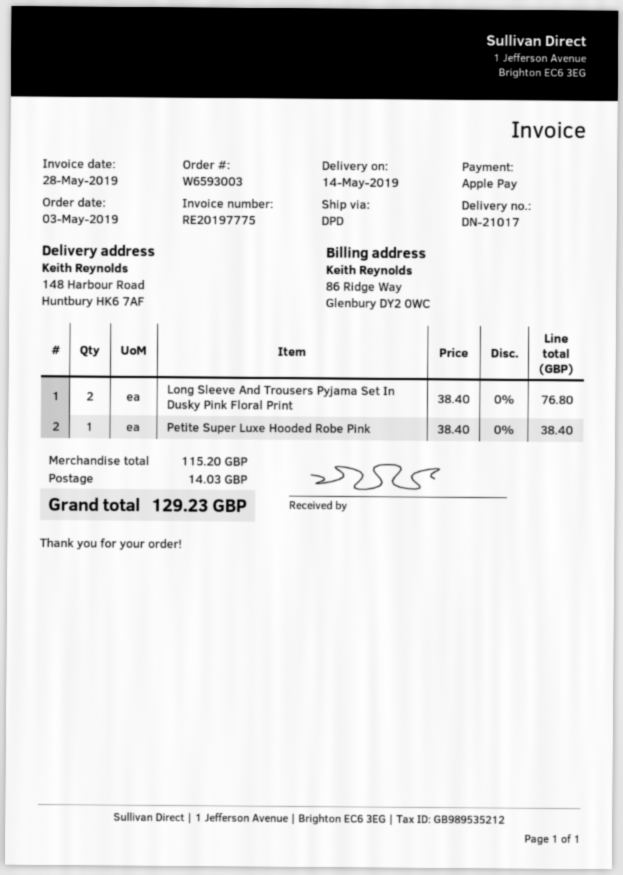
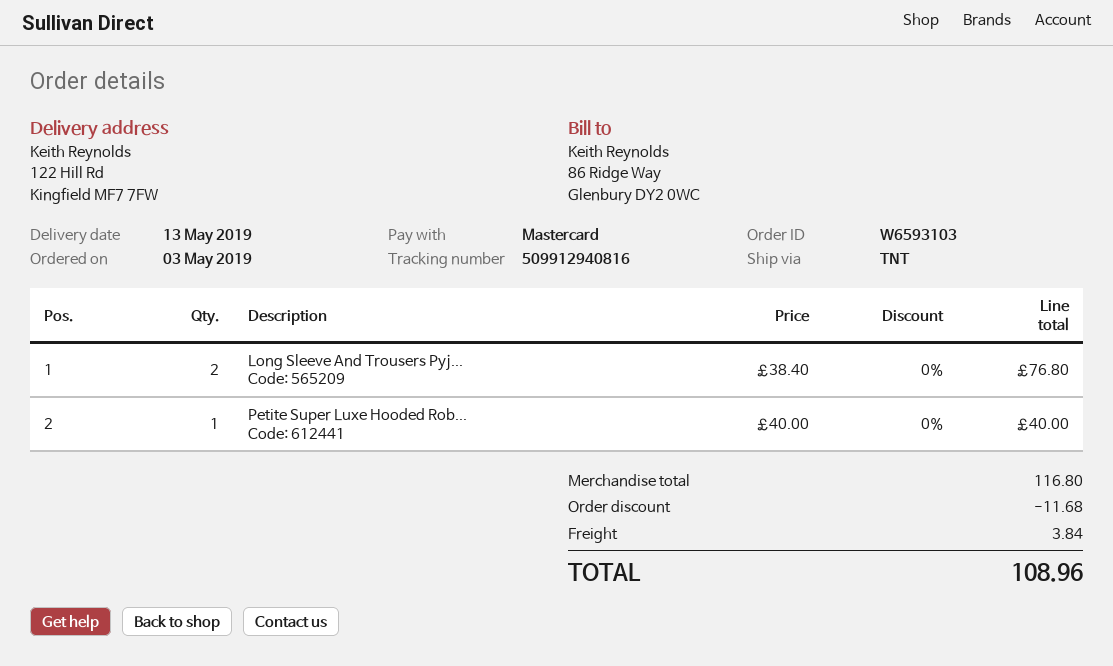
order number: W6593003 -> W6593103
delivery date: 2019-05-14 -> 2019-05-13
payment method: Apple Pay -> Mastercard
shipping method: DPD -> TNT
ship to: 148 Harbour Road, Huntbury HK6 7AF -> 122 Hill Rd, Kingfield MF7 7FW
Petite Super Luxe Hooded Robe Pink: 1 x 38.40 = 38.40 -> 1 x 40.00 = 40.00
subtotal: 115.20 -> 116.80
discount: none -> 11.68
shipping: 14.03 -> 3.84
total: 129.23 -> 108.96

